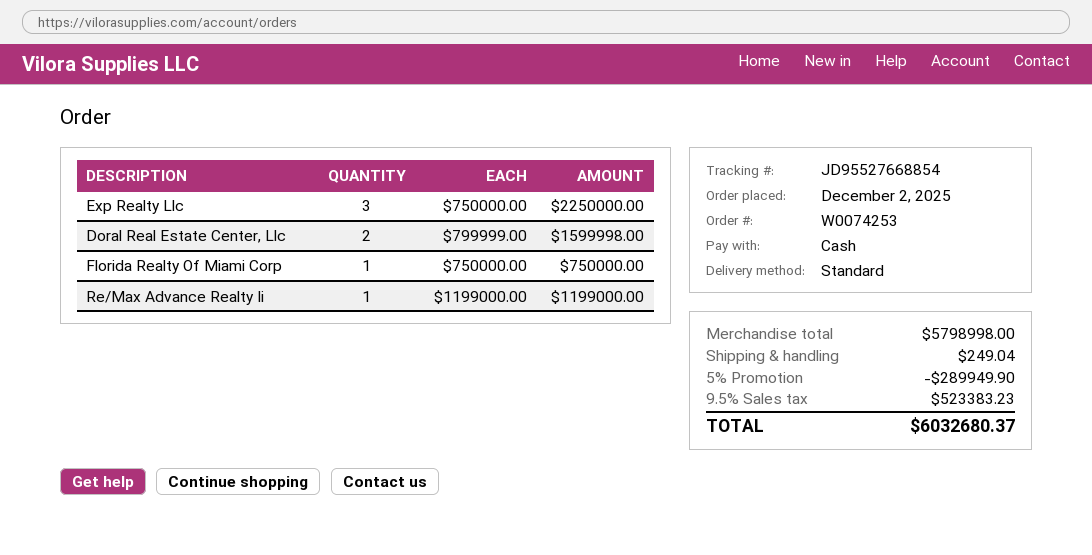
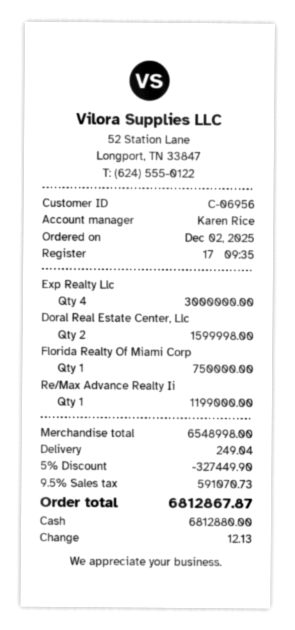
Exp Realty Llc: 3 for 2250000.00 -> 4 for 3000000.00
subtotal: 5798998.00 -> 6548998.00
discount: 5% = 289949.90 -> 5% = 327449.90
tax: 9.5% = 523383.23 -> 9.5% = 591070.73
total: 6032680.37 -> 6812867.87

